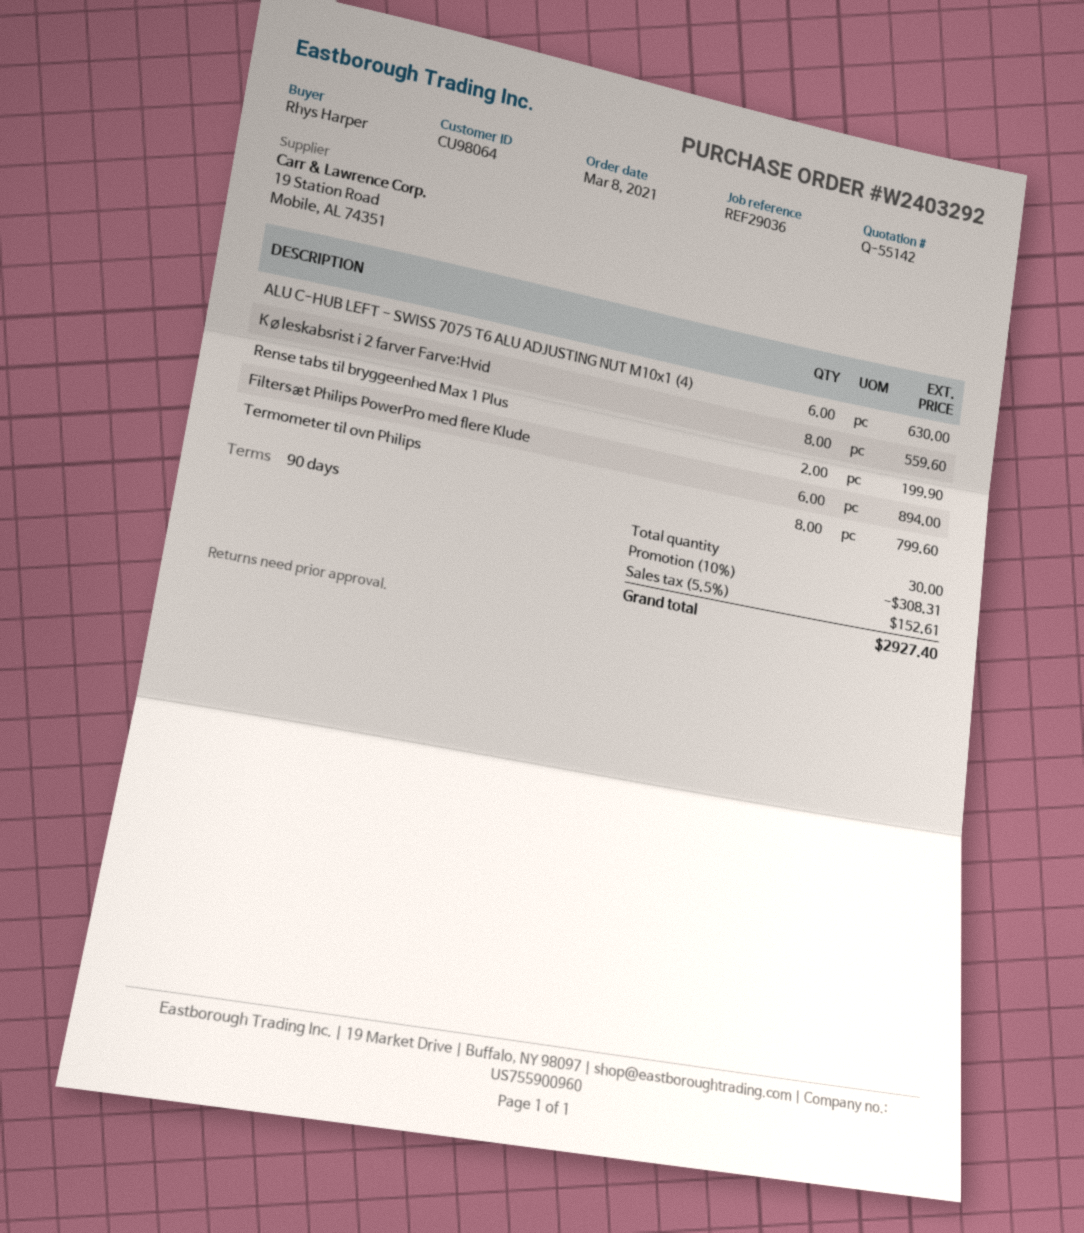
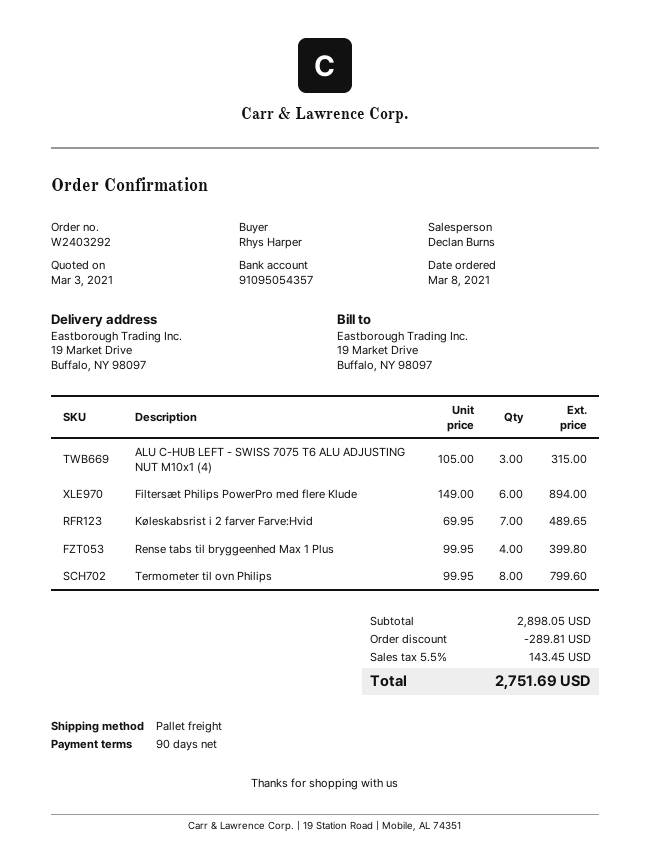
ALU C-HUB LEFT - SWISS 7075 T6 ALU ADJUSTING NUT M10x1 (4): 6 for 630.00 -> 3 for 315.00
Køleskabsrist i 2 farver Farve:Hvid: 8 for 559.60 -> 7 for 489.65
Rense tabs til bryggeenhed Max 1 Plus: 2 for 199.90 -> 4 for 399.80
discount: 308.31 -> 289.81
tax: 5.5% = 152.61 -> 5.5% = 143.45
total: 2927.40 -> 2751.69

